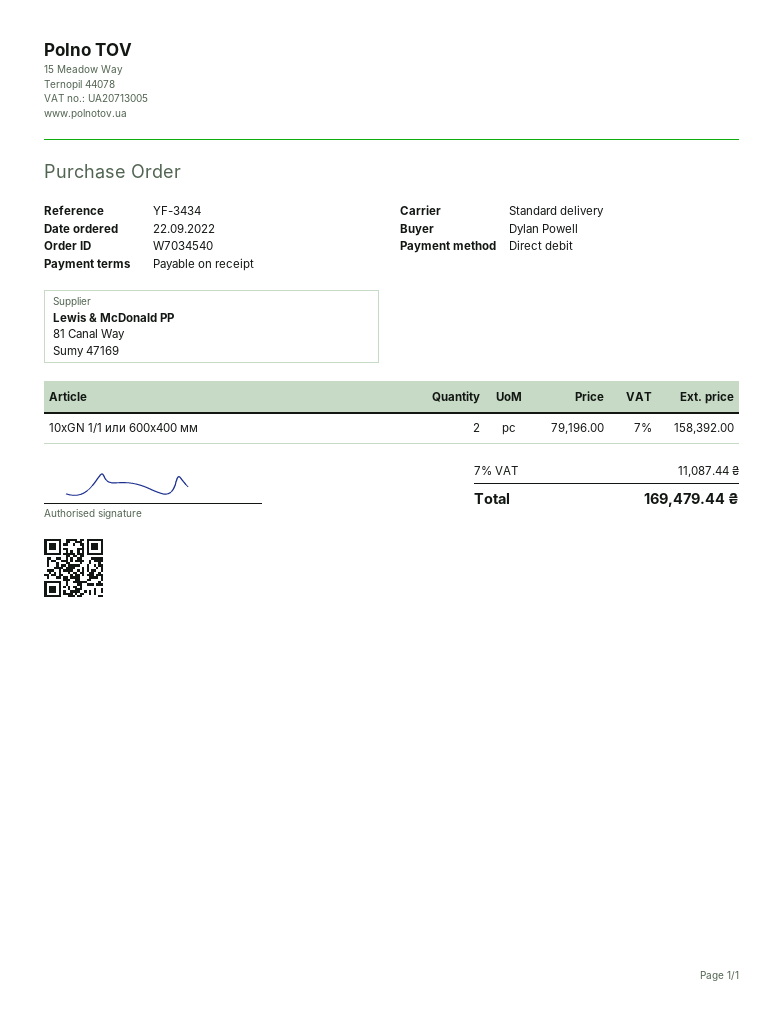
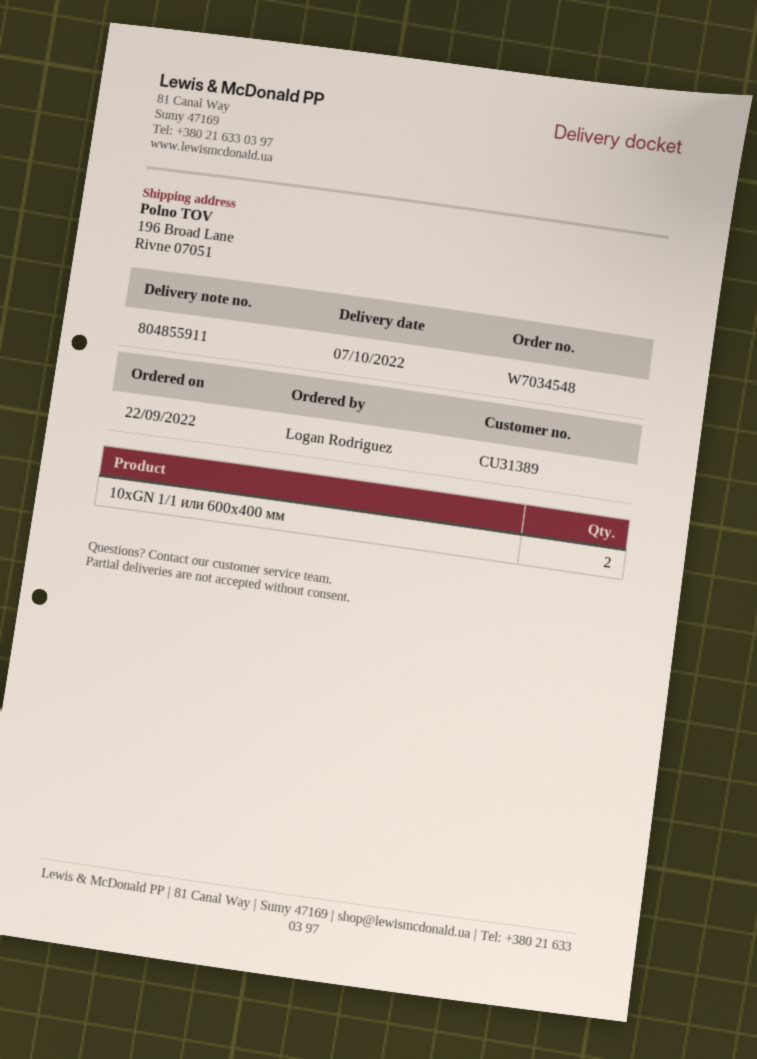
order number: W7034540 -> W7034548
ordered by: Dylan Powell -> Logan Rodriguez

